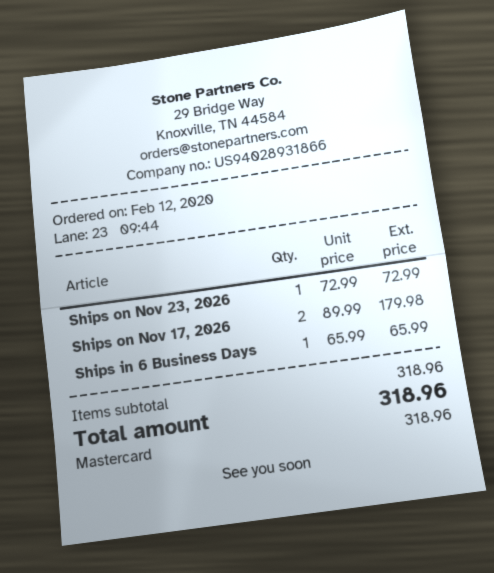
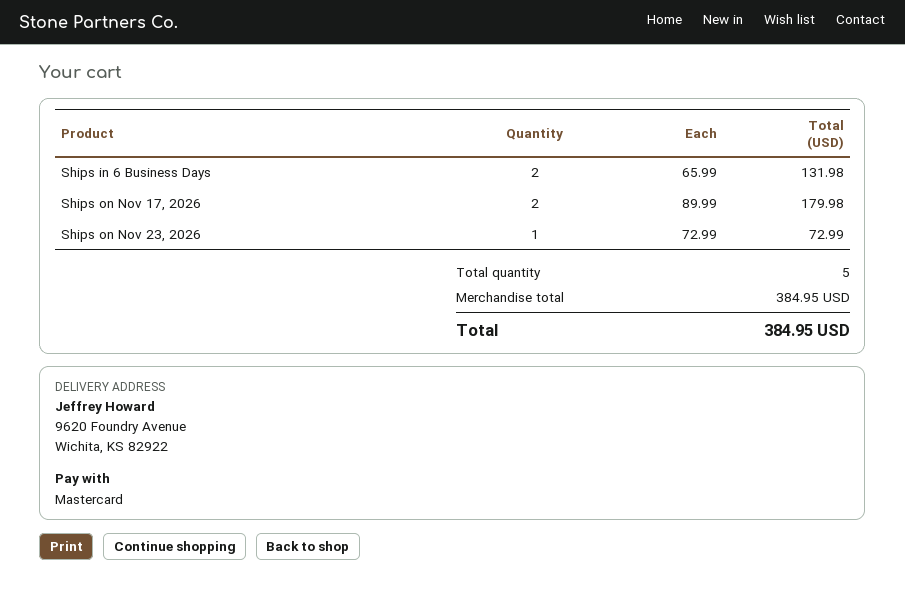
Ships in 6 Business Days: 1 x 65.99 = 65.99 -> 2 x 65.99 = 131.98
subtotal: 318.96 -> 384.95
total: 318.96 -> 384.95

